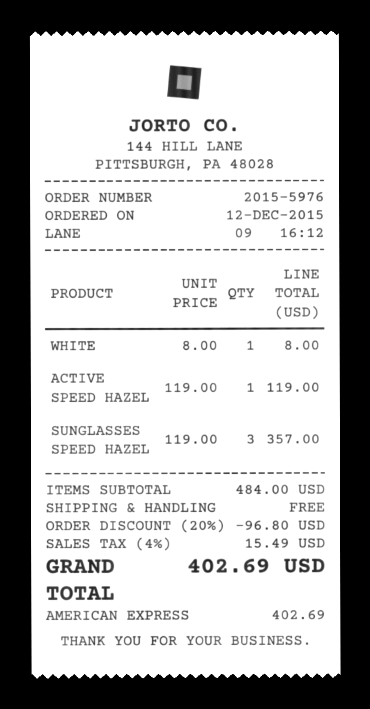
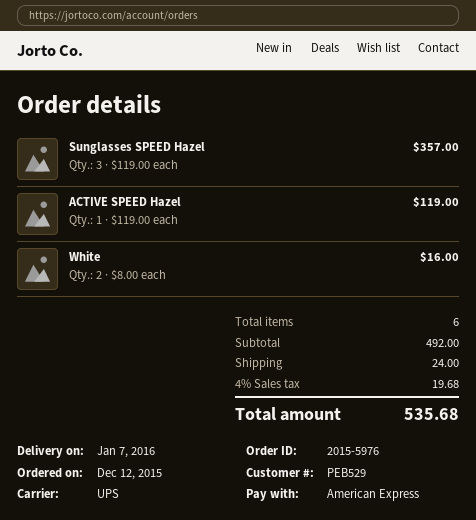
WHITE: 1 x 8.00 = 8.00 -> 2 x 8.00 = 16.00
subtotal: 484.00 -> 492.00
discount: 20% = 96.80 -> none
shipping: 0.00 -> 24.00
tax: 4% = 15.49 -> 4% = 19.68
total: 402.69 -> 535.68

